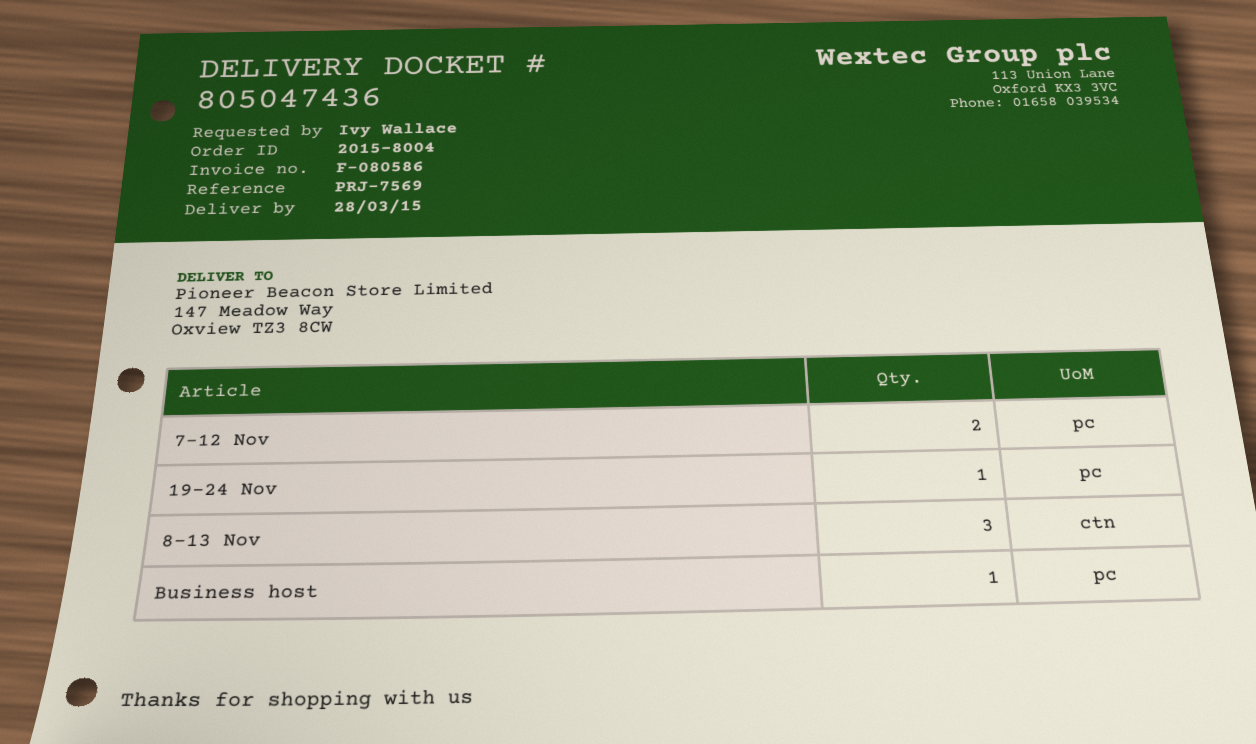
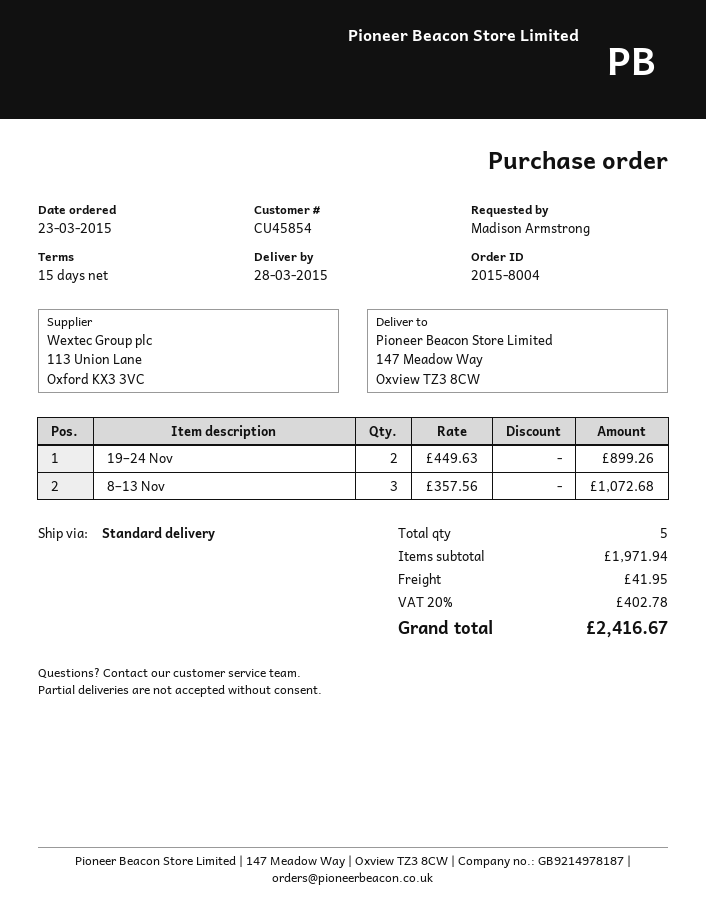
ordered by: Ivy Wallace -> Madison Armstrong
7–12 Nov: 2 -> none
19–24 Nov: 1 -> 2
Business host: 1 -> none

